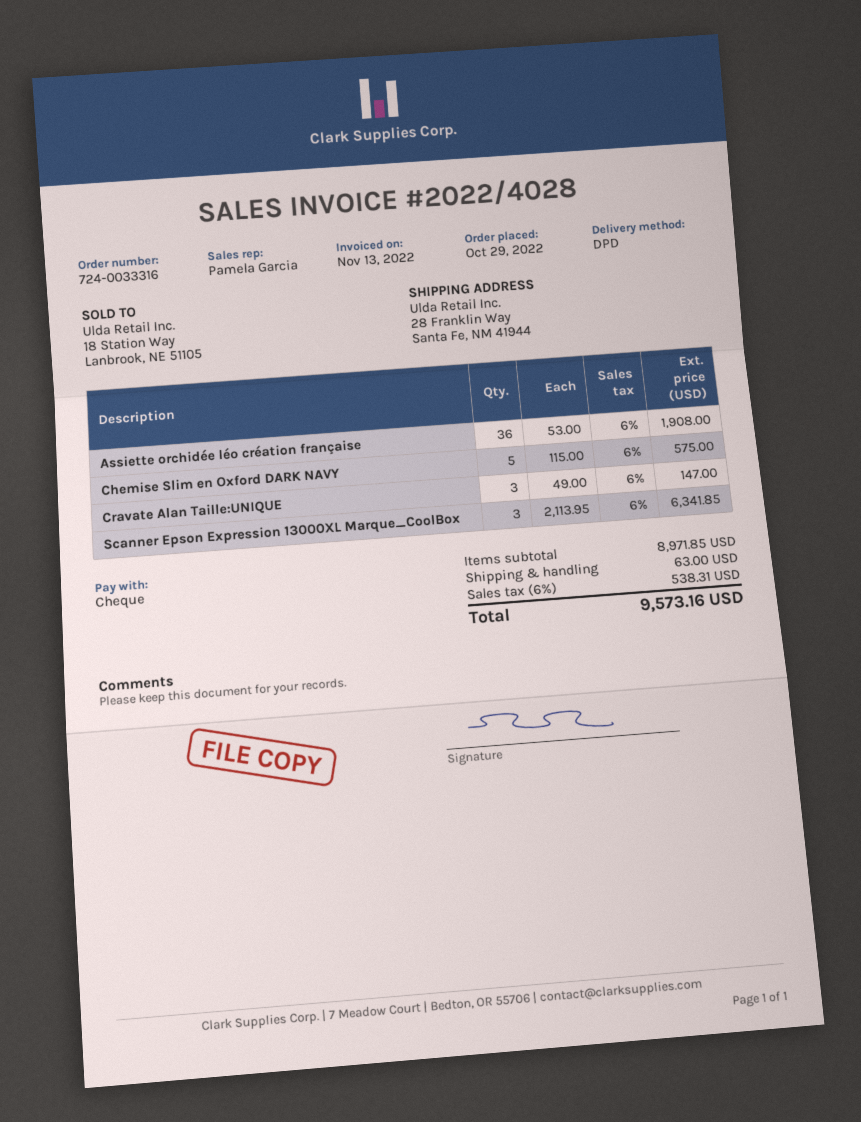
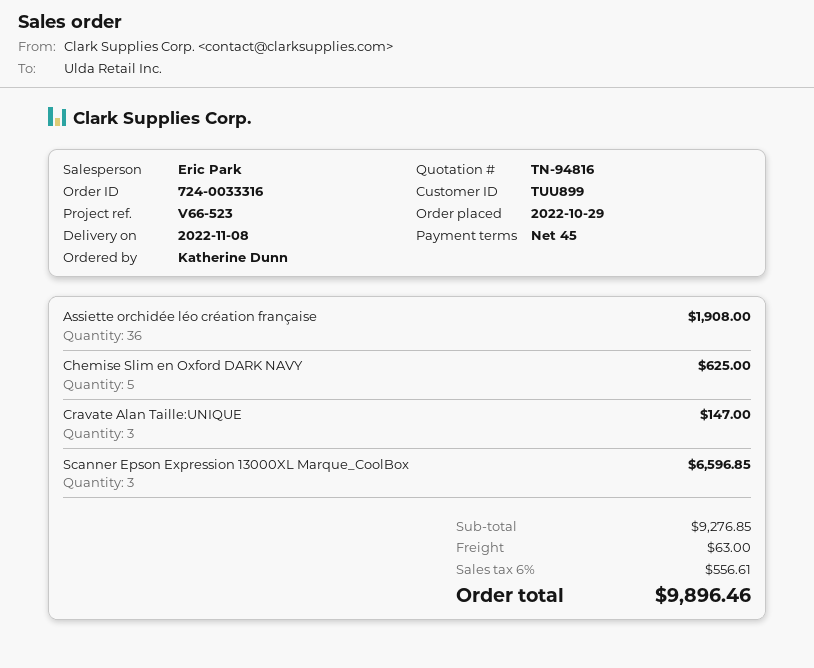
sales rep: Pamela Garcia -> Eric Park
Chemise Slim en Oxford DARK NAVY: 5 for 575.00 -> 5 for 625.00
Scanner Epson Expression 13000XL Marque_CoolBox: 3 for 6341.85 -> 3 for 6596.85
subtotal: 8971.85 -> 9276.85
tax: 6% = 538.31 -> 6% = 556.61
total: 9573.16 -> 9896.46

